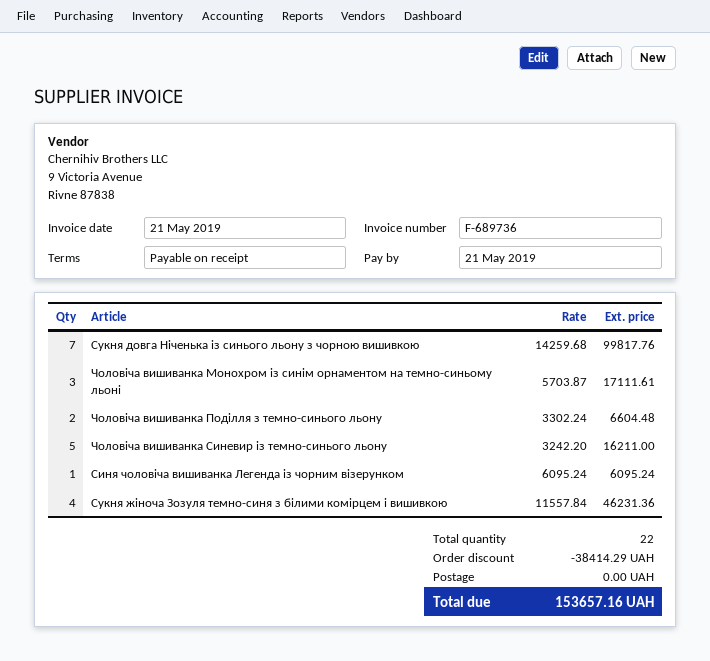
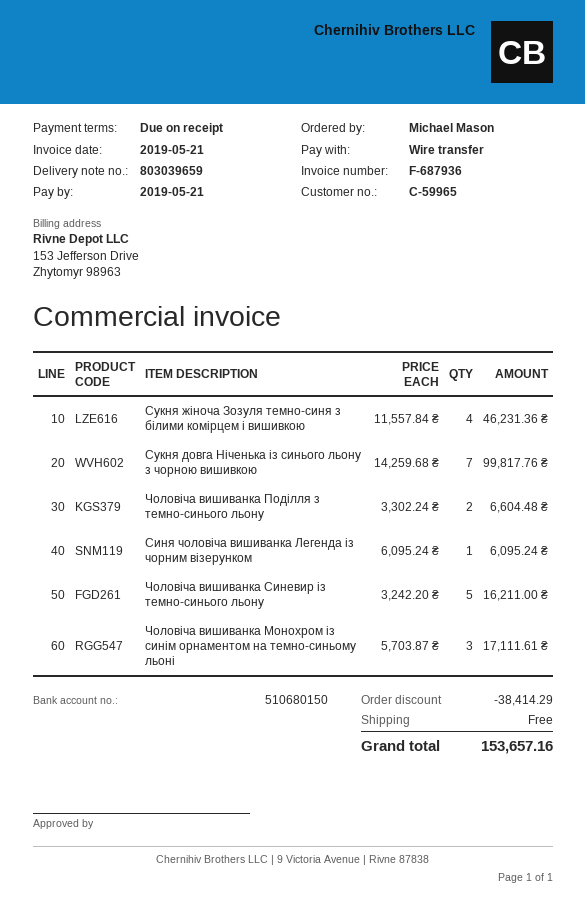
invoice number: F-689736 -> F-687936

